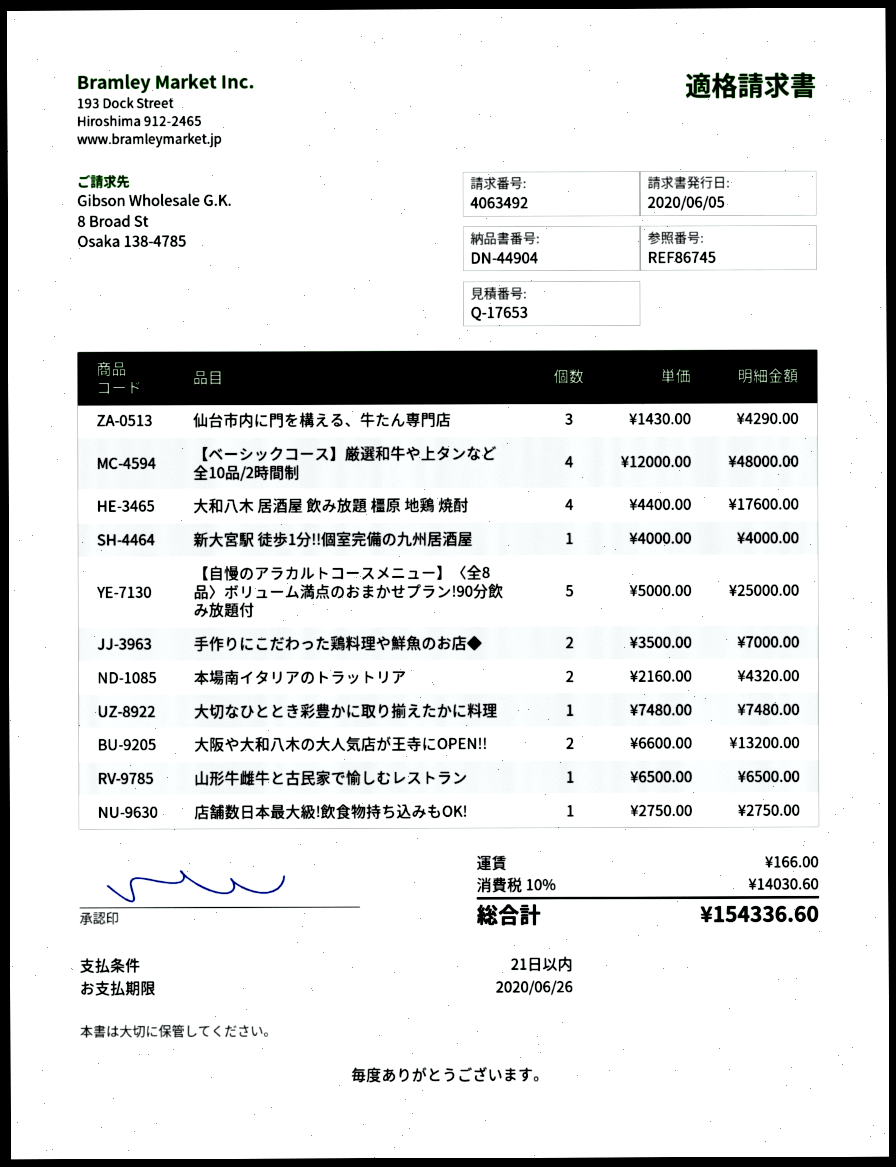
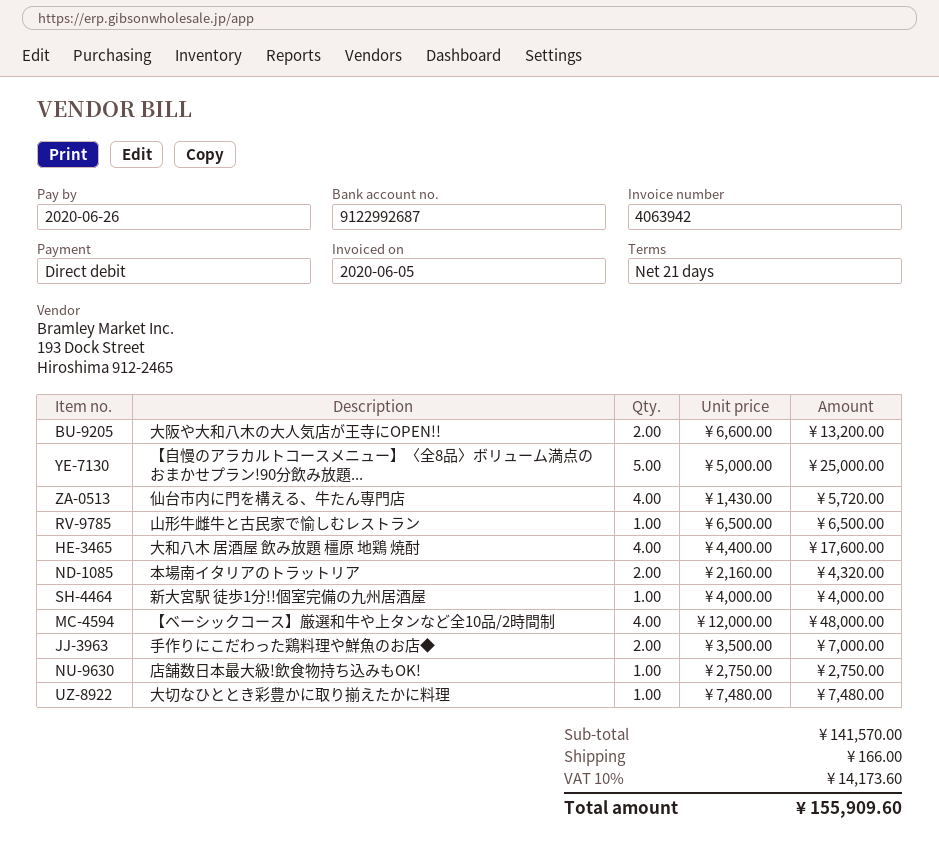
invoice number: 4063492 -> 4063942
仙台市内に門を構える、牛たん専門店: 3 x 1430.00 = 4290.00 -> 4 x 1430.00 = 5720.00
tax: 10% = 14030.60 -> 10% = 14173.60
total: 154336.60 -> 155909.60

